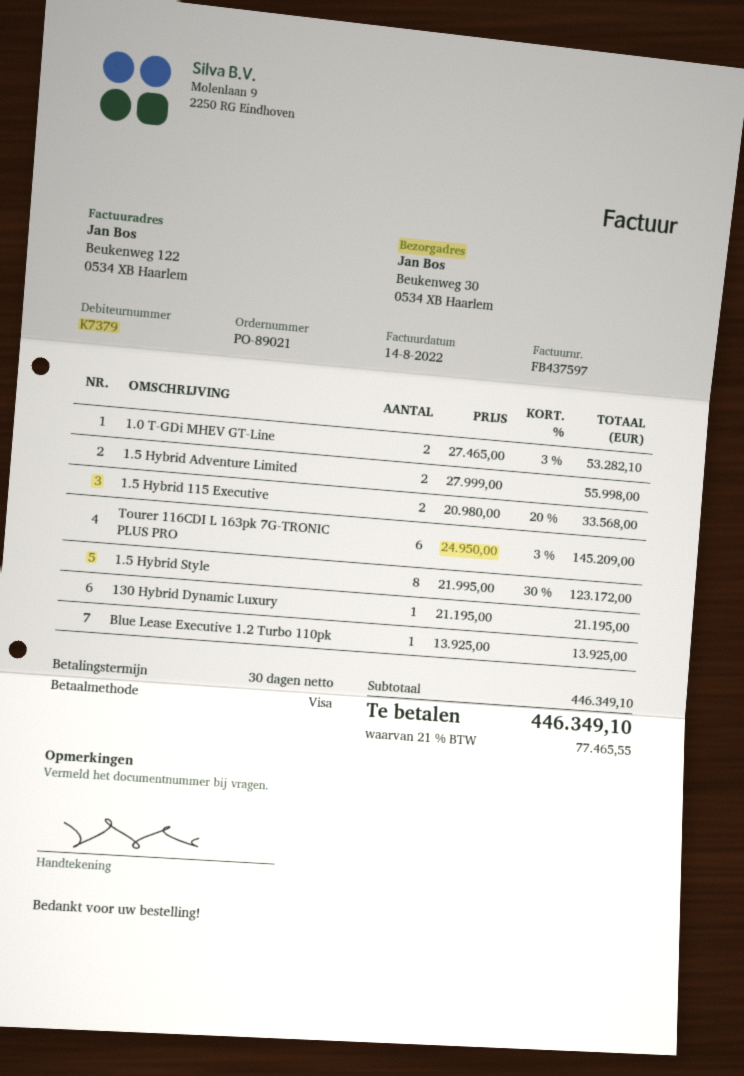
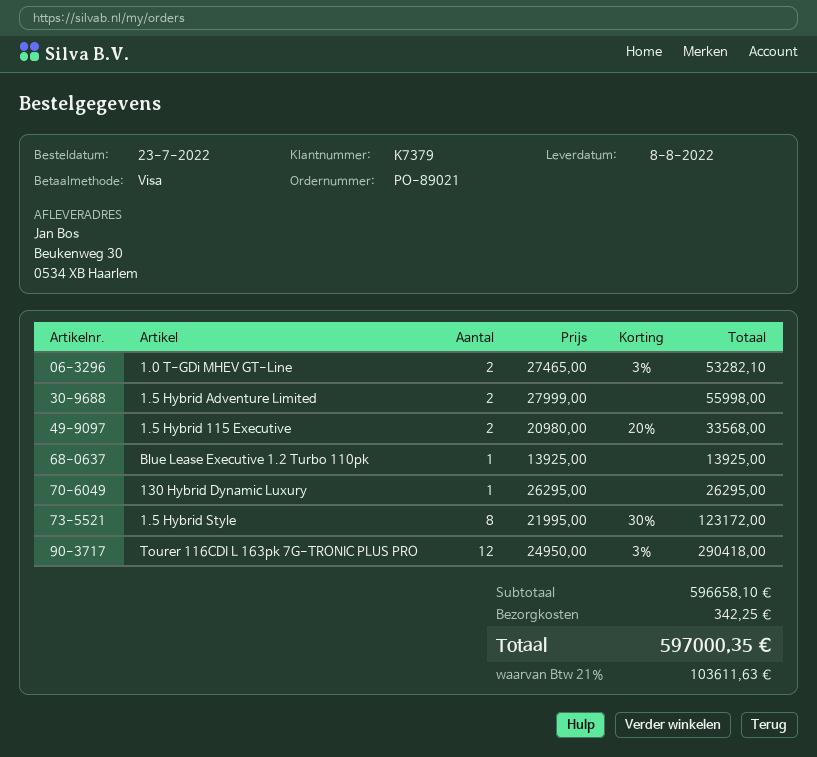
Tourer 116CDI L 163pk 7G-TRONIC PLUS PRO: 6 x 24950.00 - 3% = 145209.00 -> 12 x 24950.00 - 3% = 290418.00
130 Hybrid Dynamic Luxury: 1 x 21195.00 = 21195.00 -> 1 x 26295.00 = 26295.00
subtotal: 446349.10 -> 596658.10
shipping: none -> 342.25
tax: 21% = 77465.55 -> 21% = 103611.63
total: 446349.10 -> 597000.35

